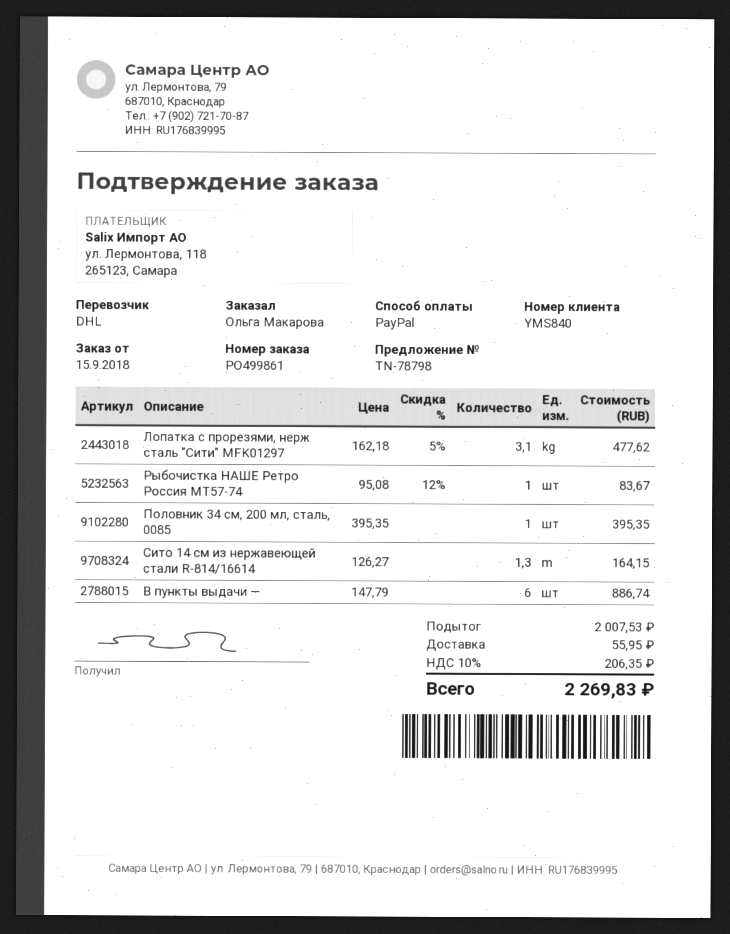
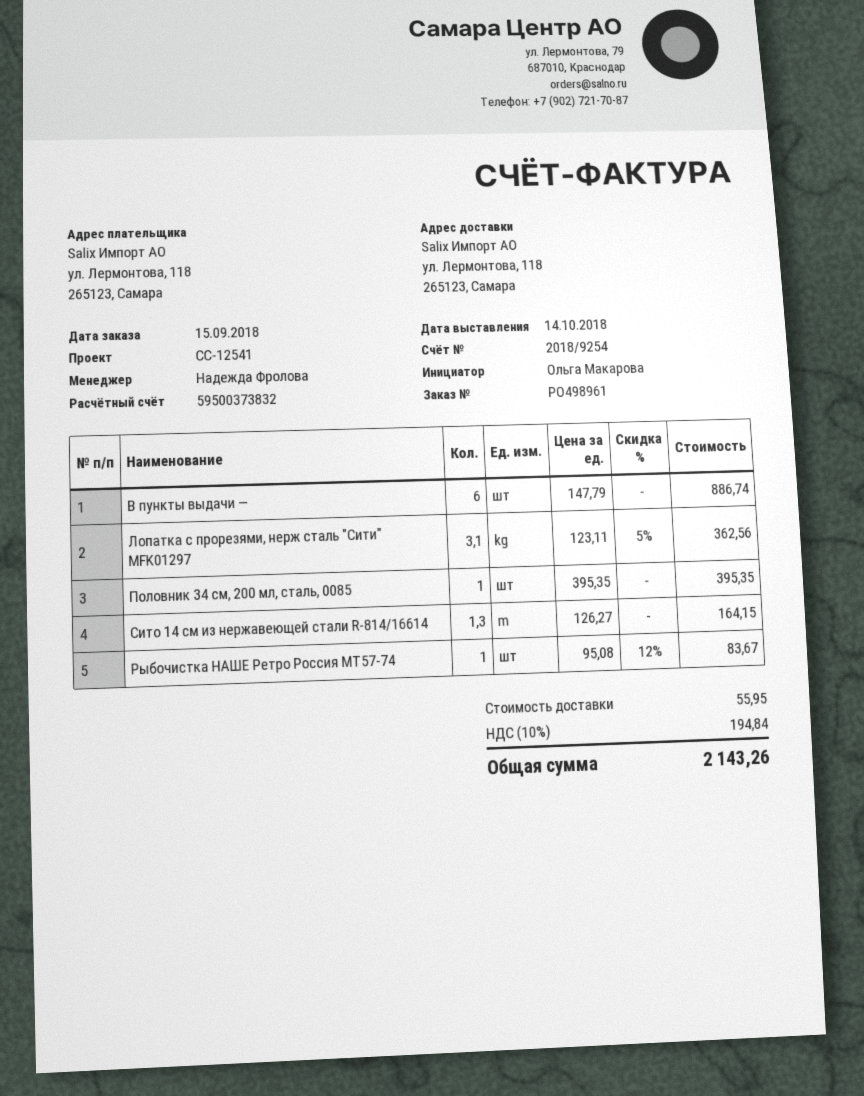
order number: PO499861 -> PO498961
Лопатка с прорезями, нерж сталь "Сити" MFK01297: 3.1 x 162.18 - 5% = 477.62 -> 3.1 x 123.11 - 5% = 362.56
tax: 10% = 206.35 -> 10% = 194.84
total: 2269.83 -> 2143.26

